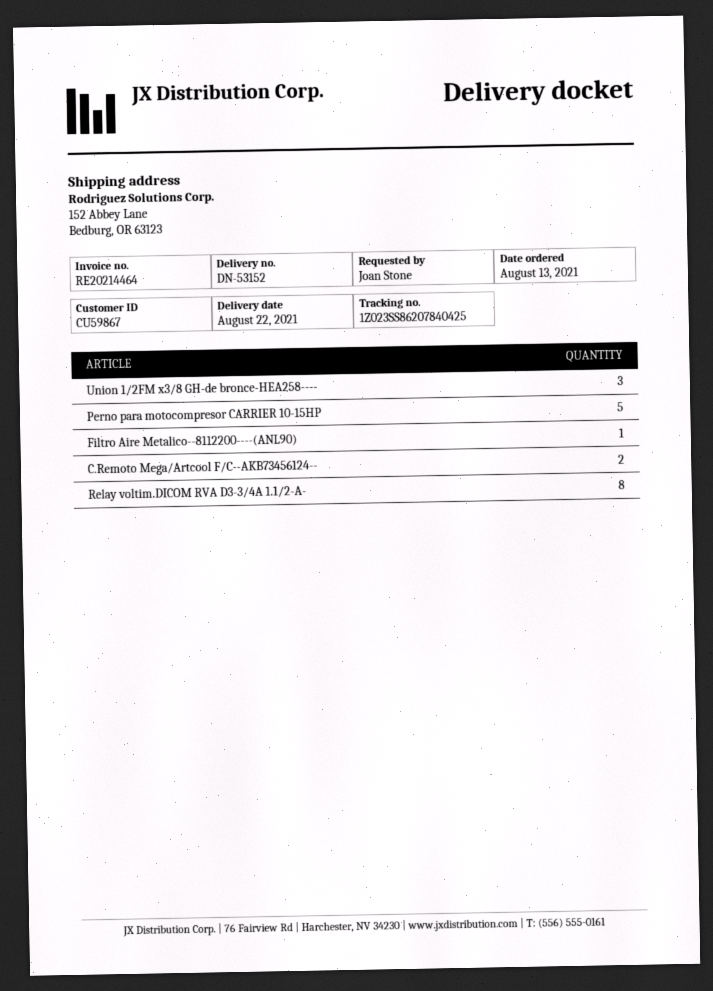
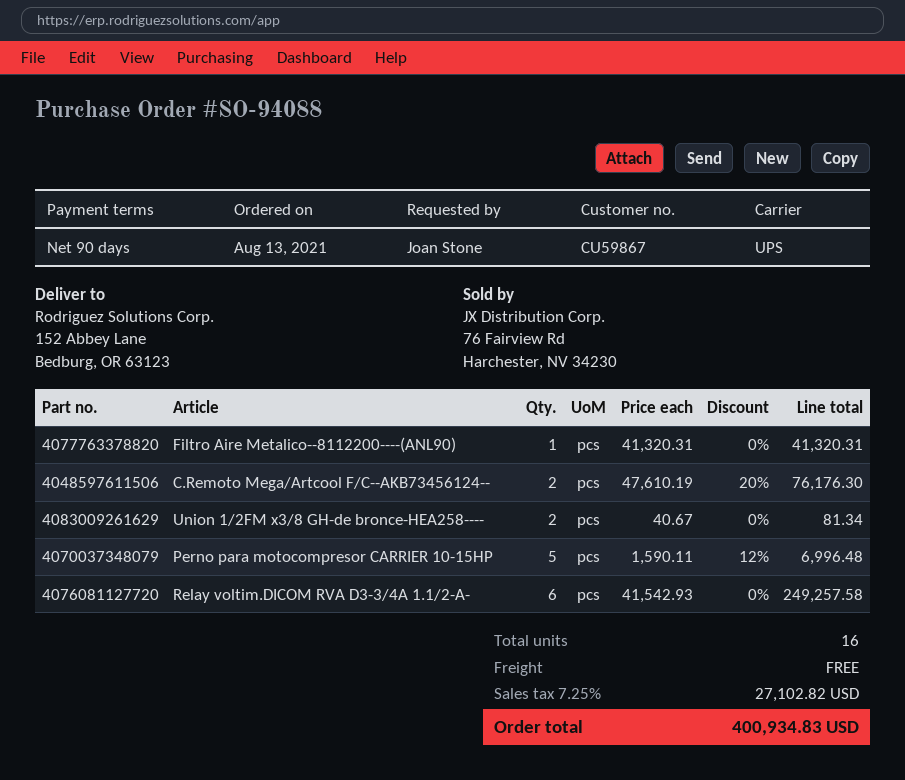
Union 1/2FM x3/8 GH-de bronce-HEA258----: 3 -> 2
Relay voltim.DICOM RVA D3-3/4A 1.1/2-A-: 8 -> 6

